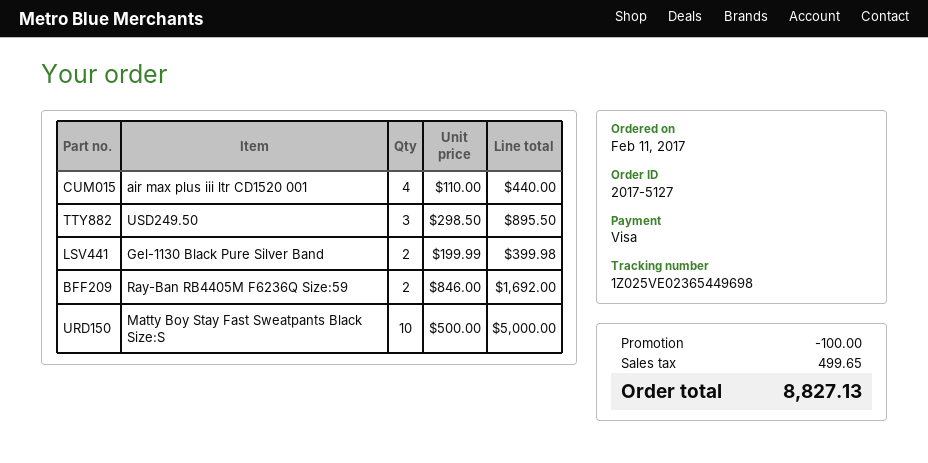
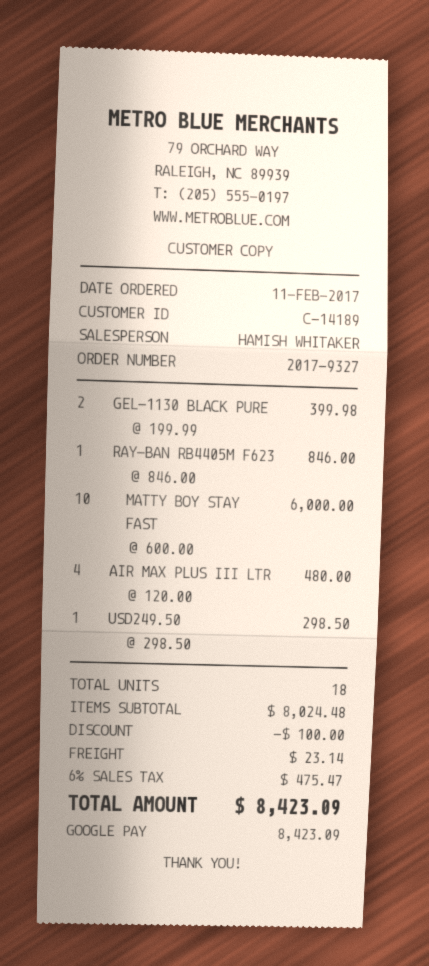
order number: 2017-5127 -> 2017-9327
payment method: Visa -> Google Pay
air max plus iii ltr CD1520 001: 4 x 110.00 = 440.00 -> 4 x 120.00 = 480.00
USD249.50: 3 x 298.50 = 895.50 -> 1 x 298.50 = 298.50
Ray-Ban RB4405M F6236Q Size:59: 2 x 846.00 = 1692.00 -> 1 x 846.00 = 846.00
Matty Boy Stay Fast Sweatpants Black Size:S: 10 x 500.00 = 5000.00 -> 10 x 600.00 = 6000.00
shipping: none -> 23.14
tax: 499.65 -> 475.47
total: 8827.13 -> 8423.09

